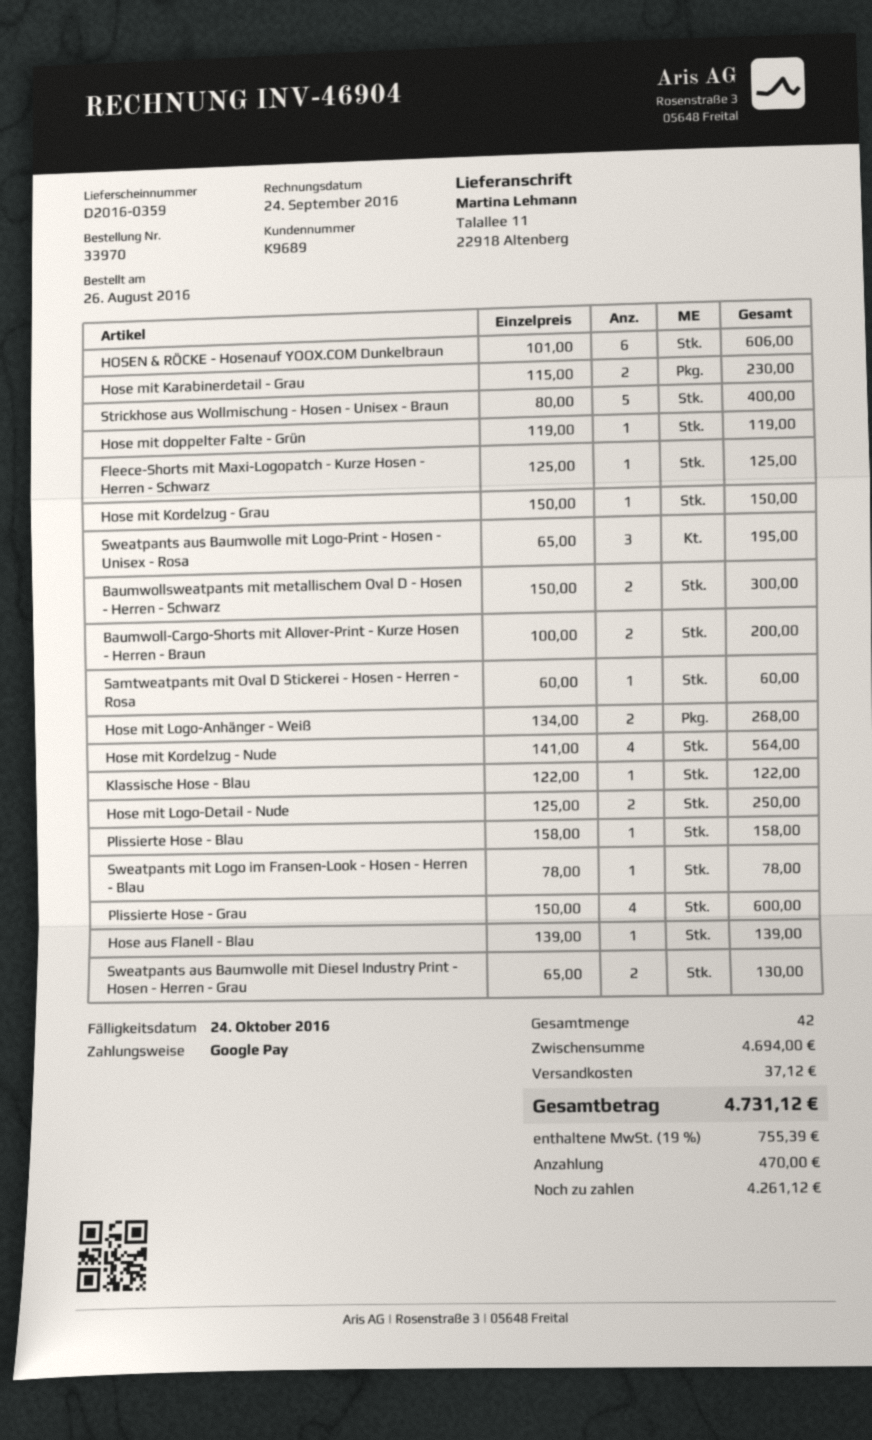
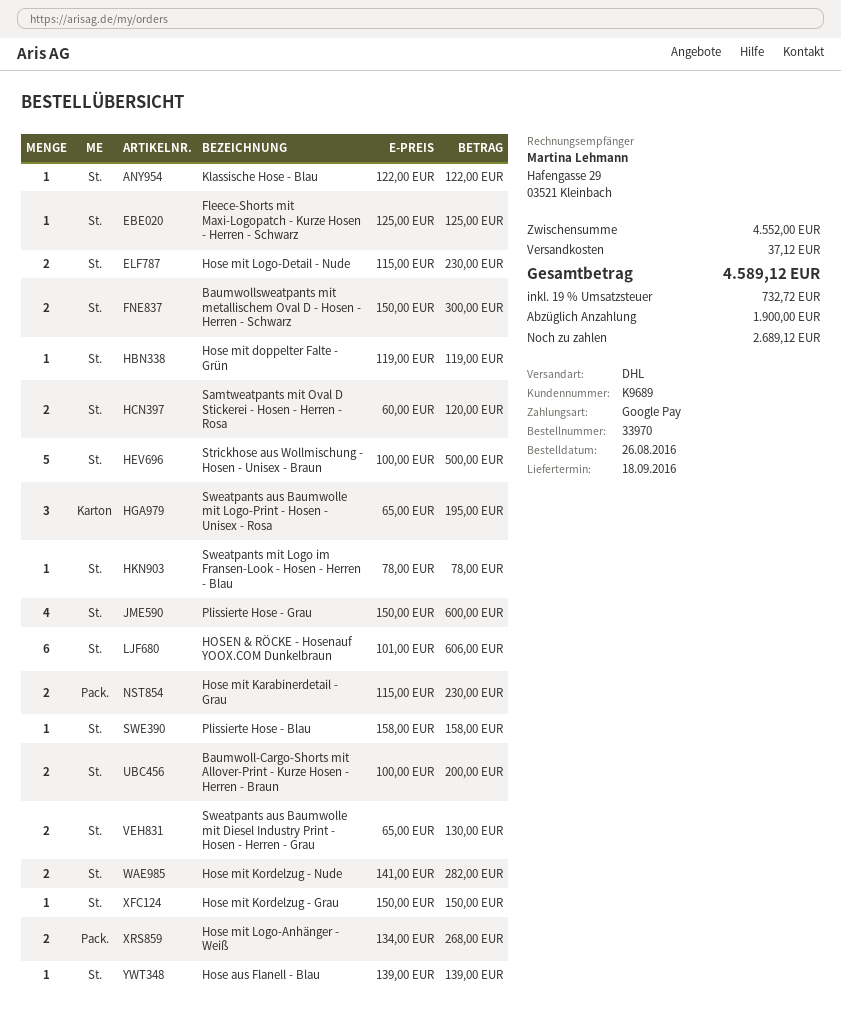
Strickhose aus Wollmischung - Hosen - Unisex - Braun: 5 x 80.00 = 400.00 -> 5 x 100.00 = 500.00
Samtweatpants mit Oval D Stickerei - Hosen - Herren - Rosa: 1 x 60.00 = 60.00 -> 2 x 60.00 = 120.00
Hose mit Kordelzug - Nude: 4 x 141.00 = 564.00 -> 2 x 141.00 = 282.00
Hose mit Logo-Detail - Nude: 2 x 125.00 = 250.00 -> 2 x 115.00 = 230.00
subtotal: 4694.00 -> 4552.00
tax: 19% = 755.39 -> 19% = 732.72
total: 4731.12 -> 4589.12
deposit: 470.00 -> 1900.00
balance: 4261.12 -> 2689.12

